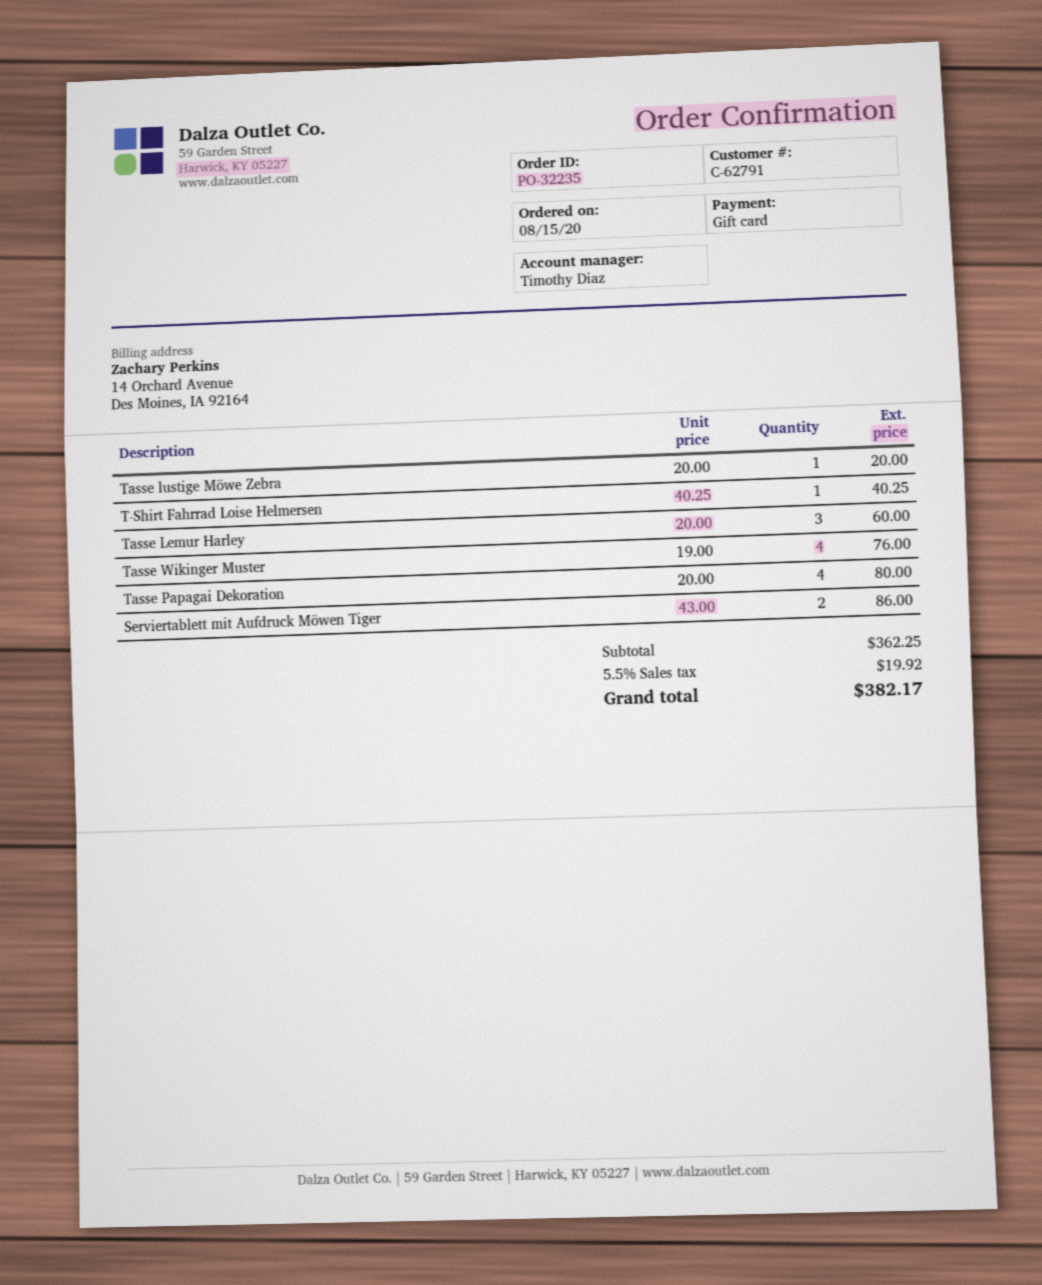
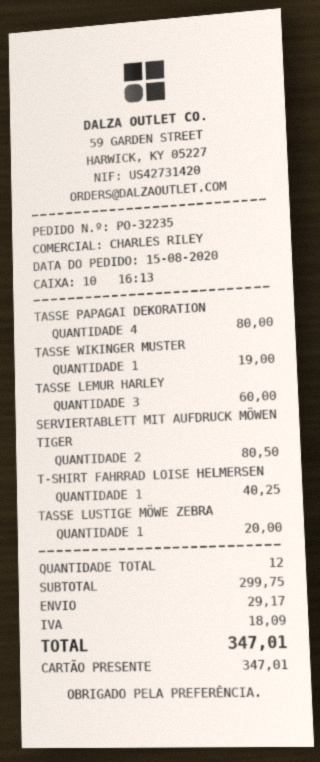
sales rep: Timothy Diaz -> CHARLES RILEY
Tasse Wikinger Muster: 4 for 76.00 -> 1 for 19.00
Serviertablett mit Aufdruck Möwen Tiger: 2 for 86.00 -> 2 for 80.50
subtotal: 362.25 -> 299.75
shipping: none -> 29.17
tax: 19.92 -> 18.09
total: 382.17 -> 347.01

